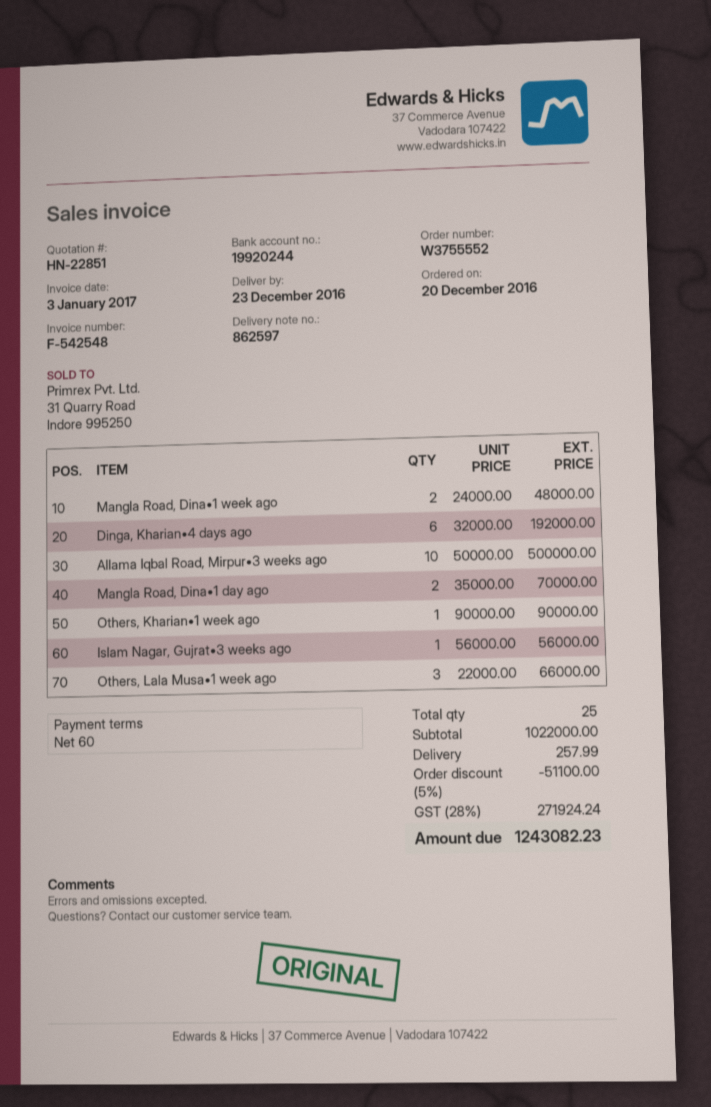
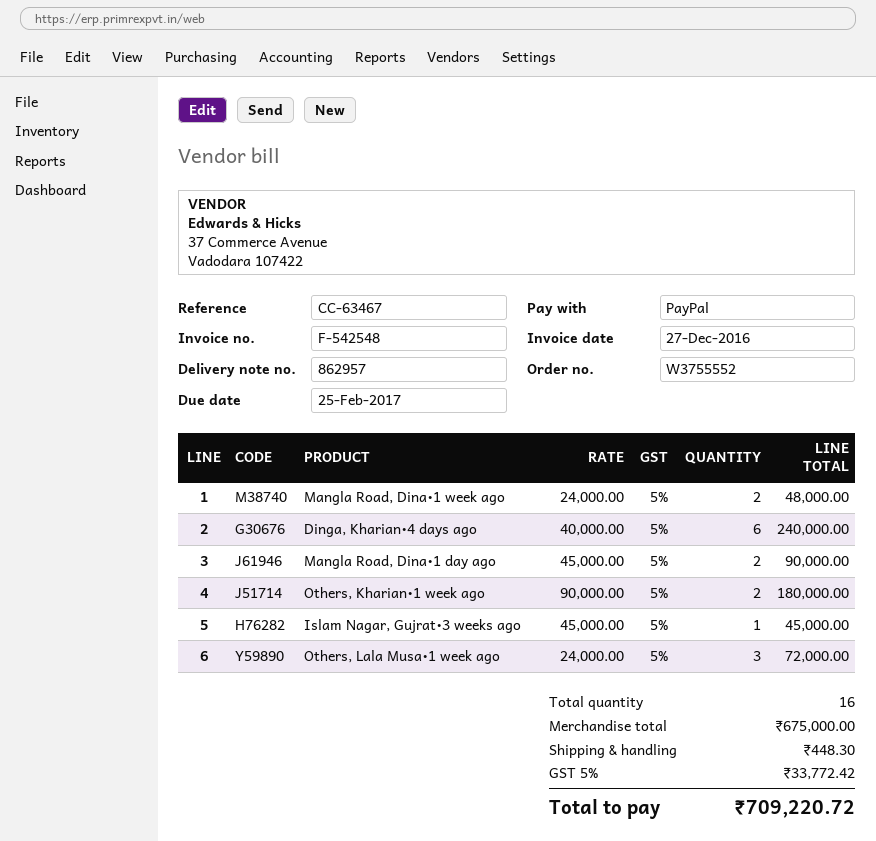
delivery note number: 862597 -> 862957
invoice date: 2017-01-03 -> 2016-12-27
Dinga, Kharian•4 days ago: 6 x 32000.00 = 192000.00 -> 6 x 40000.00 = 240000.00
Allama Iqbal Road, Mirpur•3 weeks ago: 10 x 50000.00 = 500000.00 -> none
Mangla Road, Dina•1 day ago: 2 x 35000.00 = 70000.00 -> 2 x 45000.00 = 90000.00
Others, Kharian•1 week ago: 1 x 90000.00 = 90000.00 -> 2 x 90000.00 = 180000.00
Islam Nagar, Gujrat•3 weeks ago: 1 x 56000.00 = 56000.00 -> 1 x 45000.00 = 45000.00
Others, Lala Musa•1 week ago: 3 x 22000.00 = 66000.00 -> 3 x 24000.00 = 72000.00
total quantity: 25 -> 16
subtotal: 1022000.00 -> 675000.00
discount: 5% = 51100.00 -> none
shipping: 257.99 -> 448.30
tax: 28% = 271924.24 -> 5% = 33772.42
total: 1243082.23 -> 709220.72

